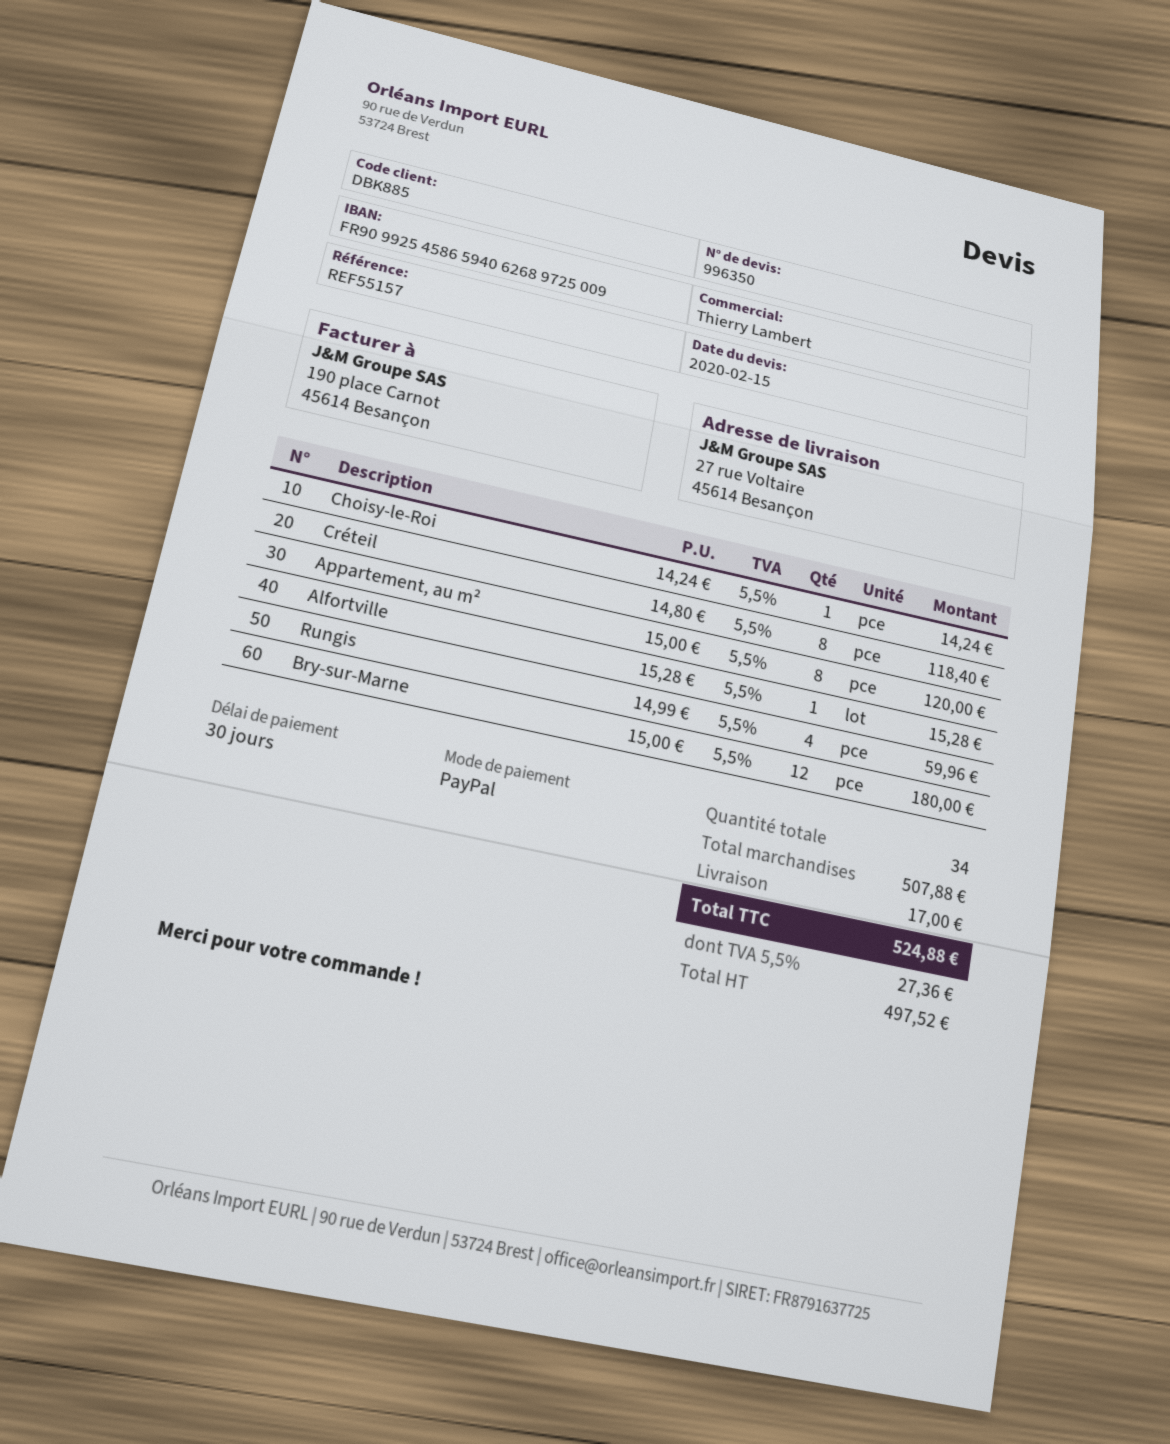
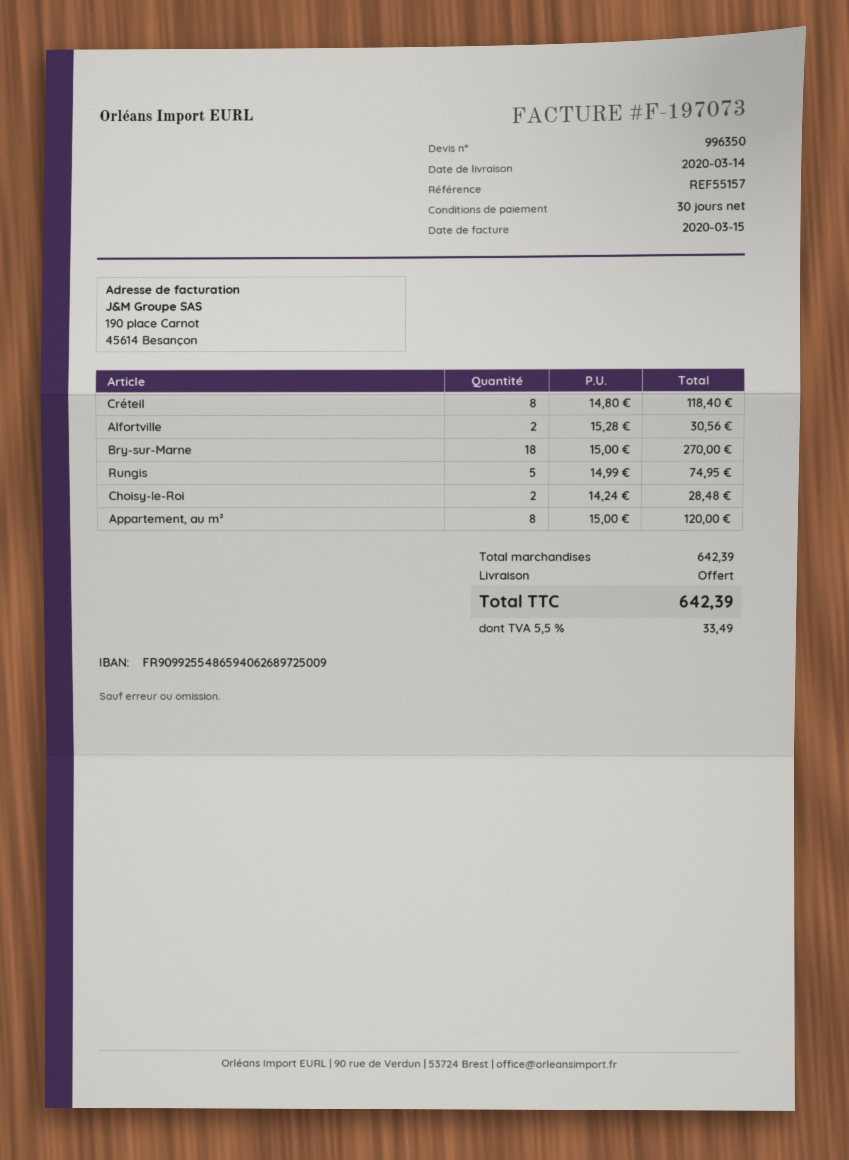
bank account: FR9099254586594062689725009 -> FR9099255486594062689725009
Choisy-le-Roi: 1 x 14.24 = 14.24 -> 2 x 14.24 = 28.48
Alfortville: 1 x 15.28 = 15.28 -> 2 x 15.28 = 30.56
Rungis: 4 x 14.99 = 59.96 -> 5 x 14.99 = 74.95
Bry-sur-Marne: 12 x 15.00 = 180.00 -> 18 x 15.00 = 270.00
subtotal: 507.88 -> 642.39
shipping: 17.00 -> 0.00
tax: 5.5% = 27.36 -> 5.5% = 33.49
total: 524.88 -> 642.39

